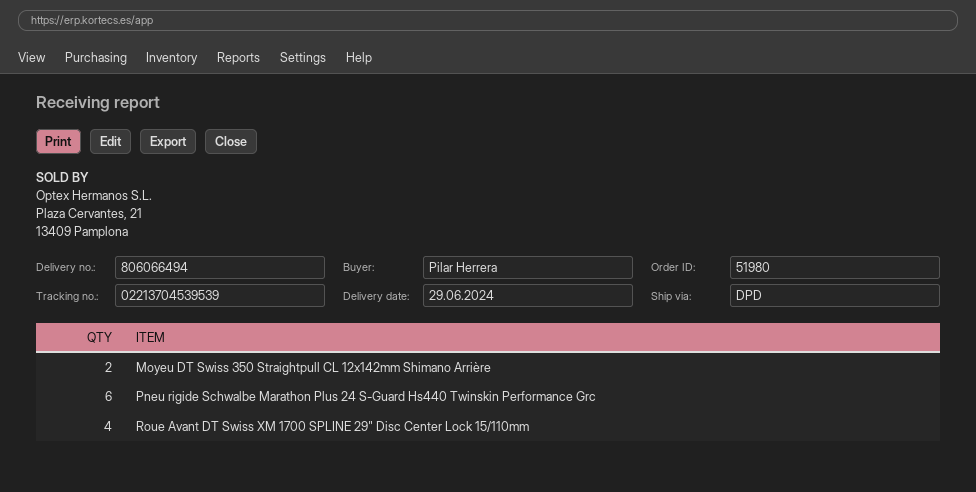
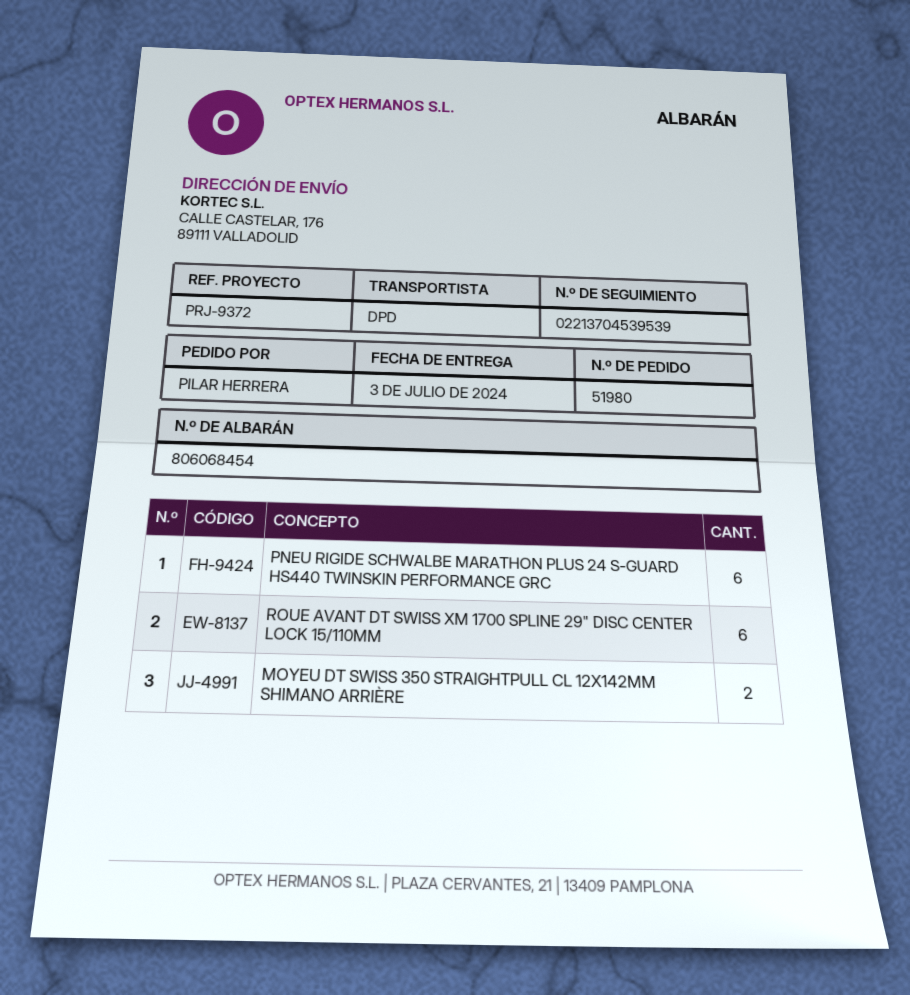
delivery note number: 806066494 -> 806068454
delivery date: 2024-06-29 -> 2024-07-03
Roue Avant DT Swiss XM 1700 SPLINE 29" Disc Center Lock 15/110mm: 4 -> 6

